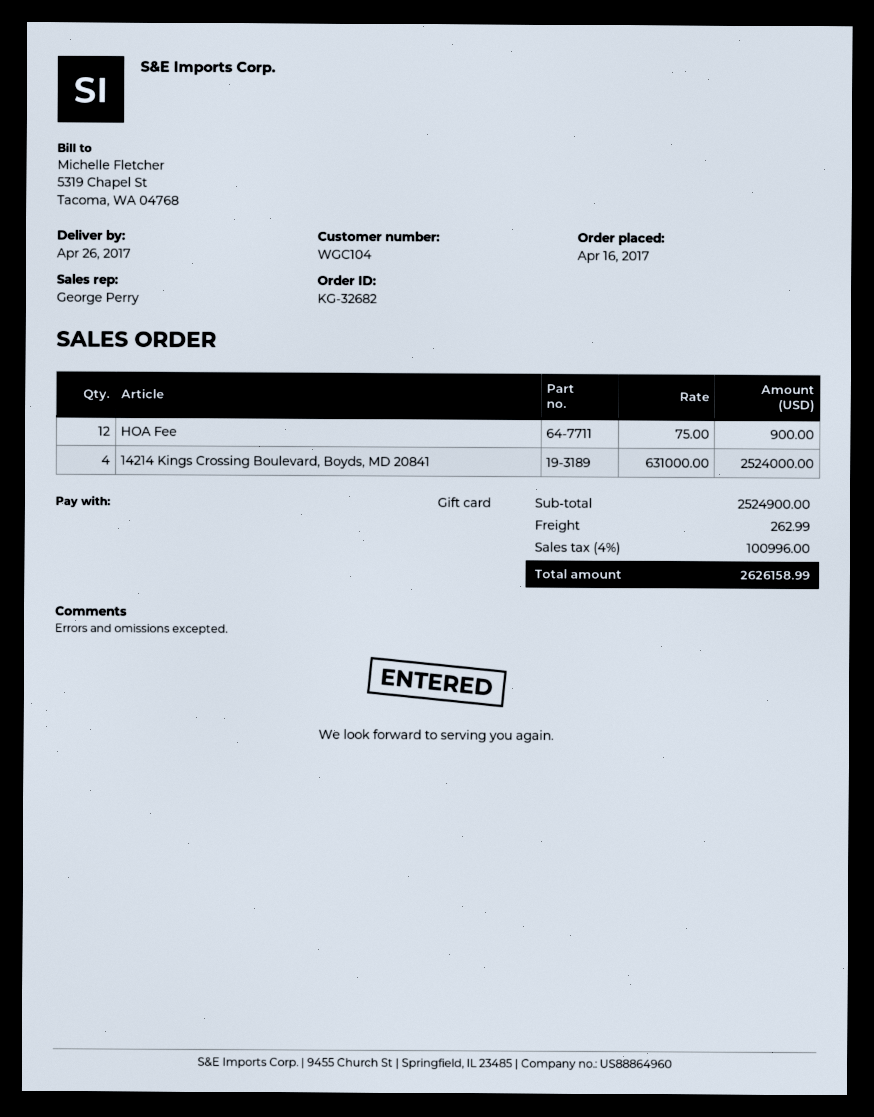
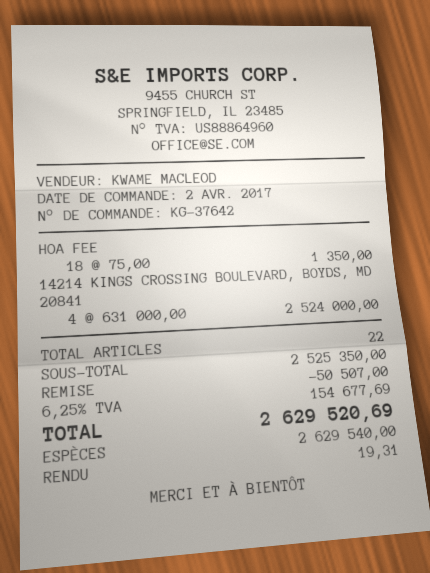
order number: KG-32682 -> KG-37642
order date: 2017-04-16 -> 2017-04-02
sales rep: George Perry -> KWAME MACLEOD
payment method: gift card -> cash
HOA Fee: 12 x 75.00 = 900.00 -> 18 x 75.00 = 1350.00
subtotal: 2524900.00 -> 2525350.00
discount: none -> 50507.00
shipping: 262.99 -> none
tax: 4% = 100996.00 -> 6.25% = 154677.69
total: 2626158.99 -> 2629520.69

